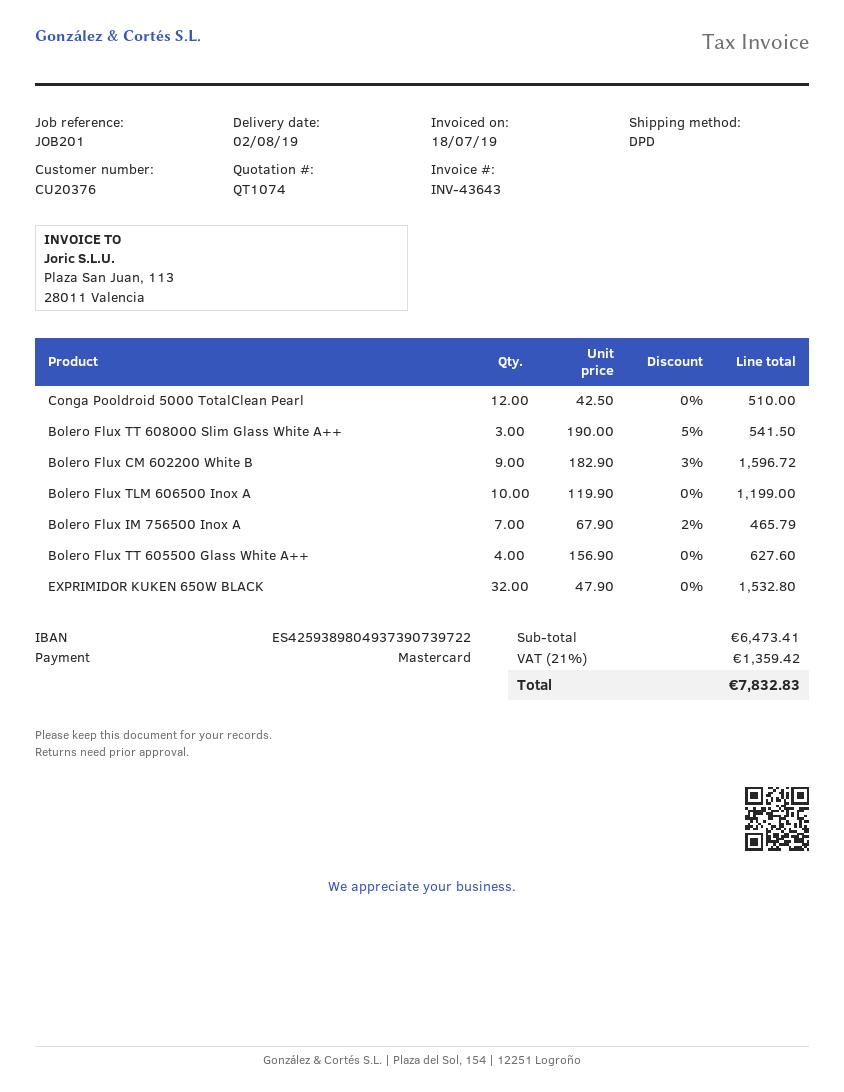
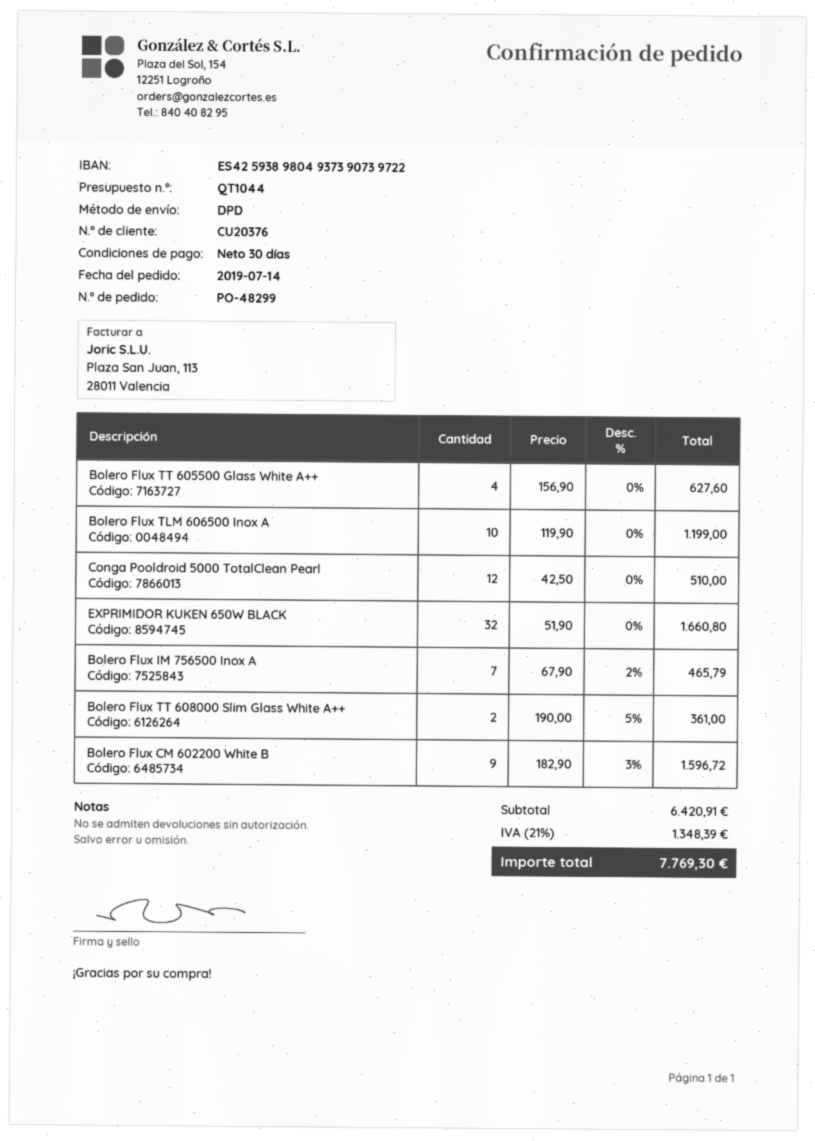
quote number: QT1074 -> QT1044
Bolero Flux TT 608000 Slim Glass White A++: 3 x 190.00 - 5% = 541.50 -> 2 x 190.00 - 5% = 361.00
EXPRIMIDOR KUKEN 650W BLACK: 32 x 47.90 = 1532.80 -> 32 x 51.90 = 1660.80
subtotal: 6473.41 -> 6420.91
tax: 21% = 1359.42 -> 21% = 1348.39
total: 7832.83 -> 7769.30

